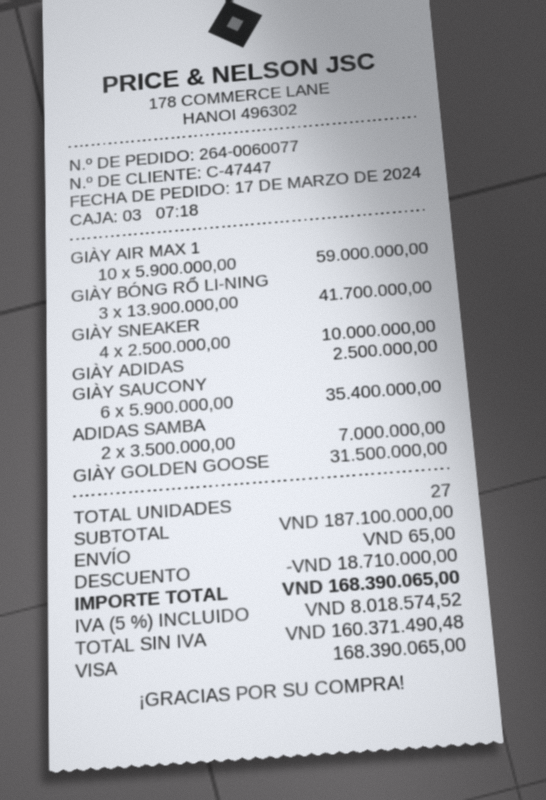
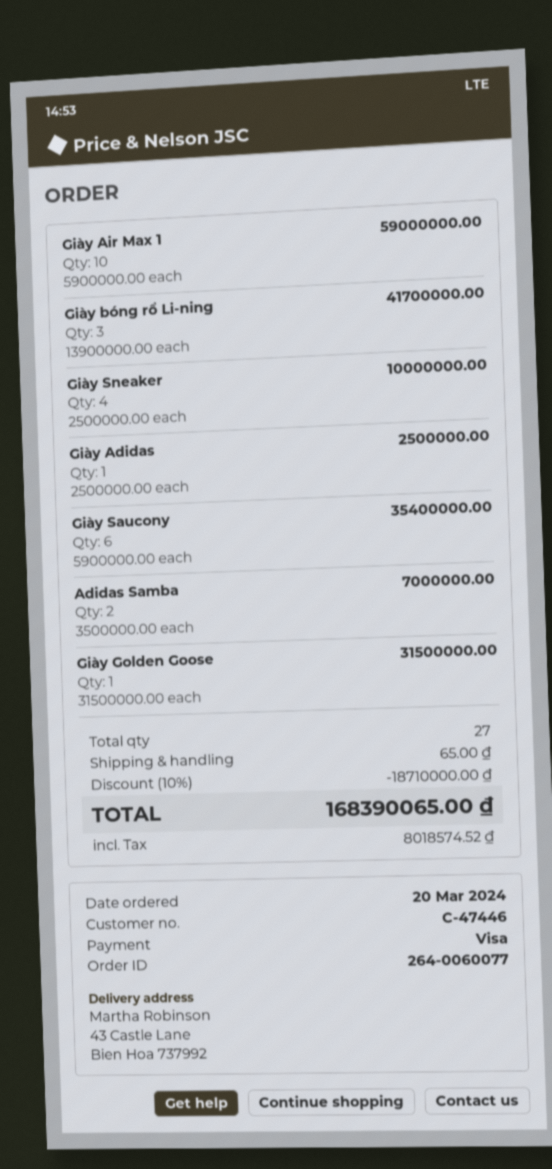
order date: 2024-03-17 -> 2024-03-20
customer number: C-47447 -> C-47446

